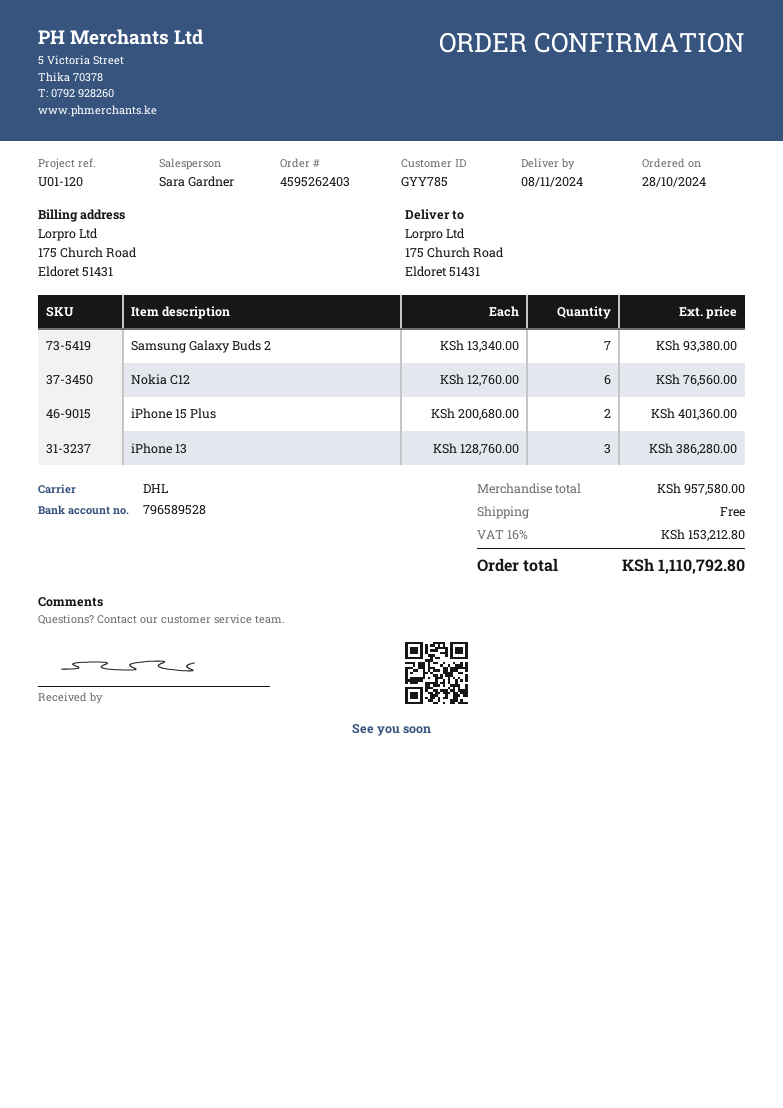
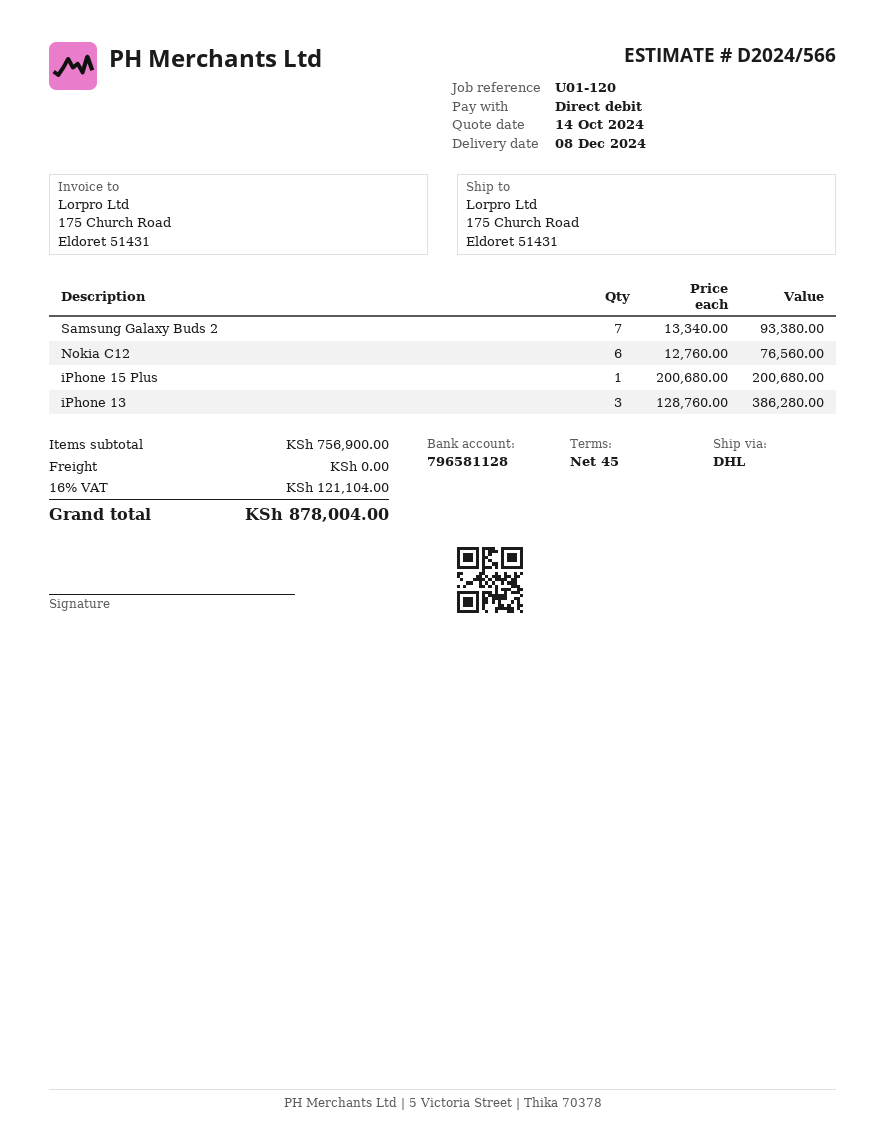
delivery date: 2024-11-08 -> 2024-12-08
bank account: 796589528 -> 796581128
iPhone 15 Plus: 2 x 200680.00 = 401360.00 -> 1 x 200680.00 = 200680.00
subtotal: 957580.00 -> 756900.00
tax: 16% = 153212.80 -> 16% = 121104.00
total: 1110792.80 -> 878004.00

